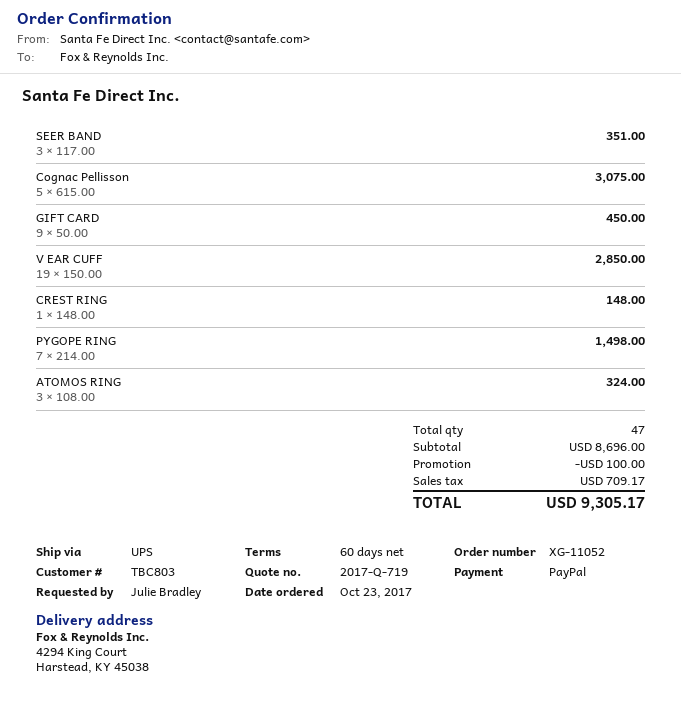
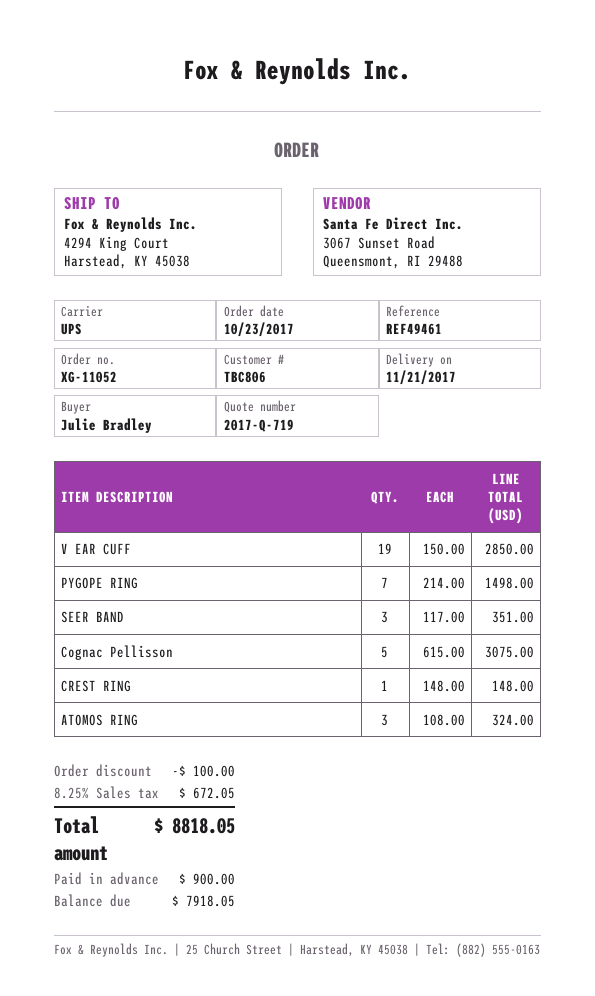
customer number: TBC803 -> TBC806
GIFT CARD: 9 x 50.00 = 450.00 -> none
tax: 709.17 -> 672.05
total: 9305.17 -> 8818.05

